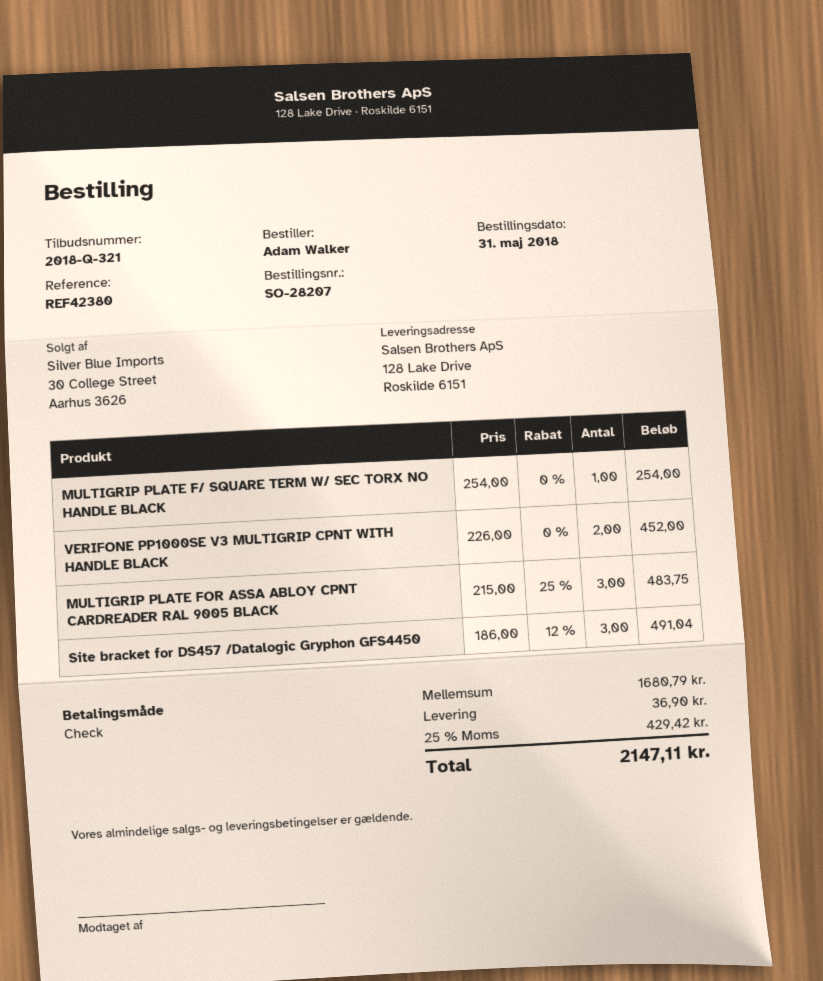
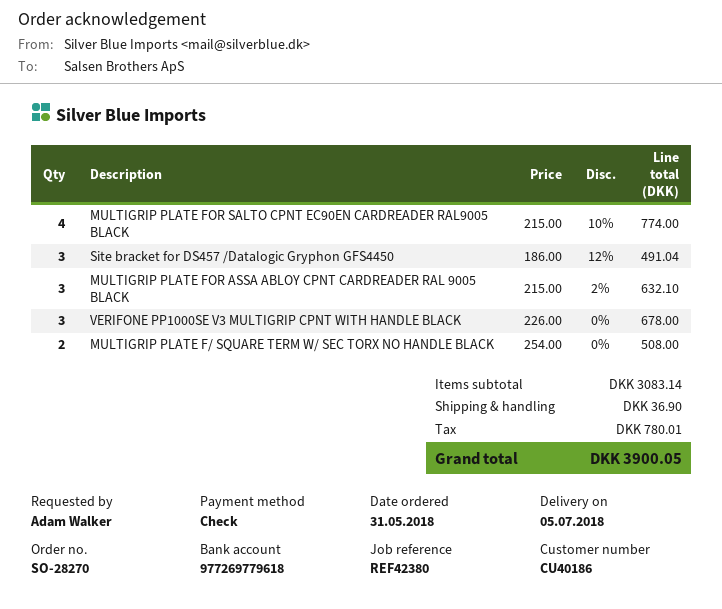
order number: SO-28207 -> SO-28270
MULTIGRIP PLATE F/ SQUARE TERM W/ SEC TORX NO HANDLE BLACK: 1 x 254.00 = 254.00 -> 2 x 254.00 = 508.00
VERIFONE PP1000SE V3 MULTIGRIP CPNT WITH HANDLE BLACK: 2 x 226.00 = 452.00 -> 3 x 226.00 = 678.00
MULTIGRIP PLATE FOR ASSA ABLOY CPNT CARDREADER RAL 9005 BLACK: 3 x 215.00 - 25% = 483.75 -> 3 x 215.00 - 2% = 632.10
MULTIGRIP PLATE FOR SALTO CPNT EC90EN CARDREADER RAL9005 BLACK: none -> 4 x 215.00 - 10% = 774.00
subtotal: 1680.79 -> 3083.14
tax: 429.42 -> 780.01
total: 2147.11 -> 3900.05

